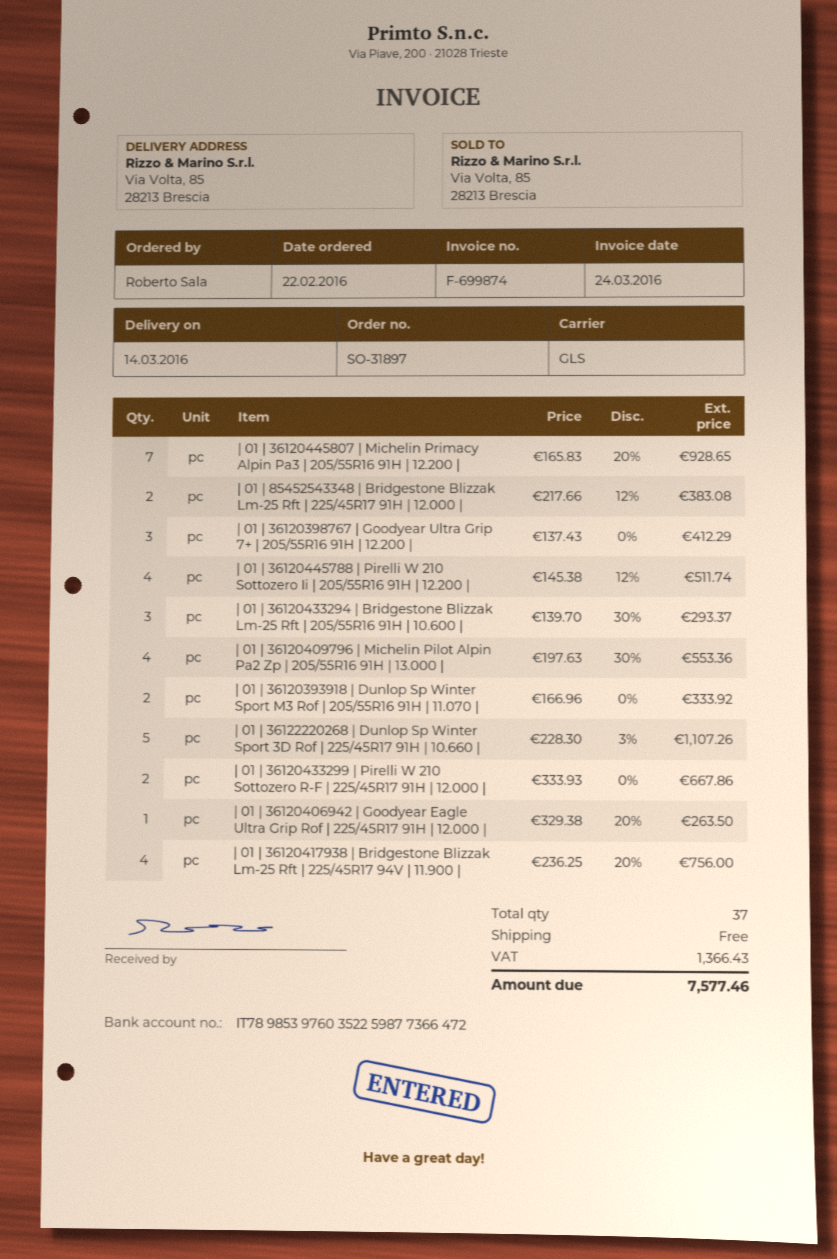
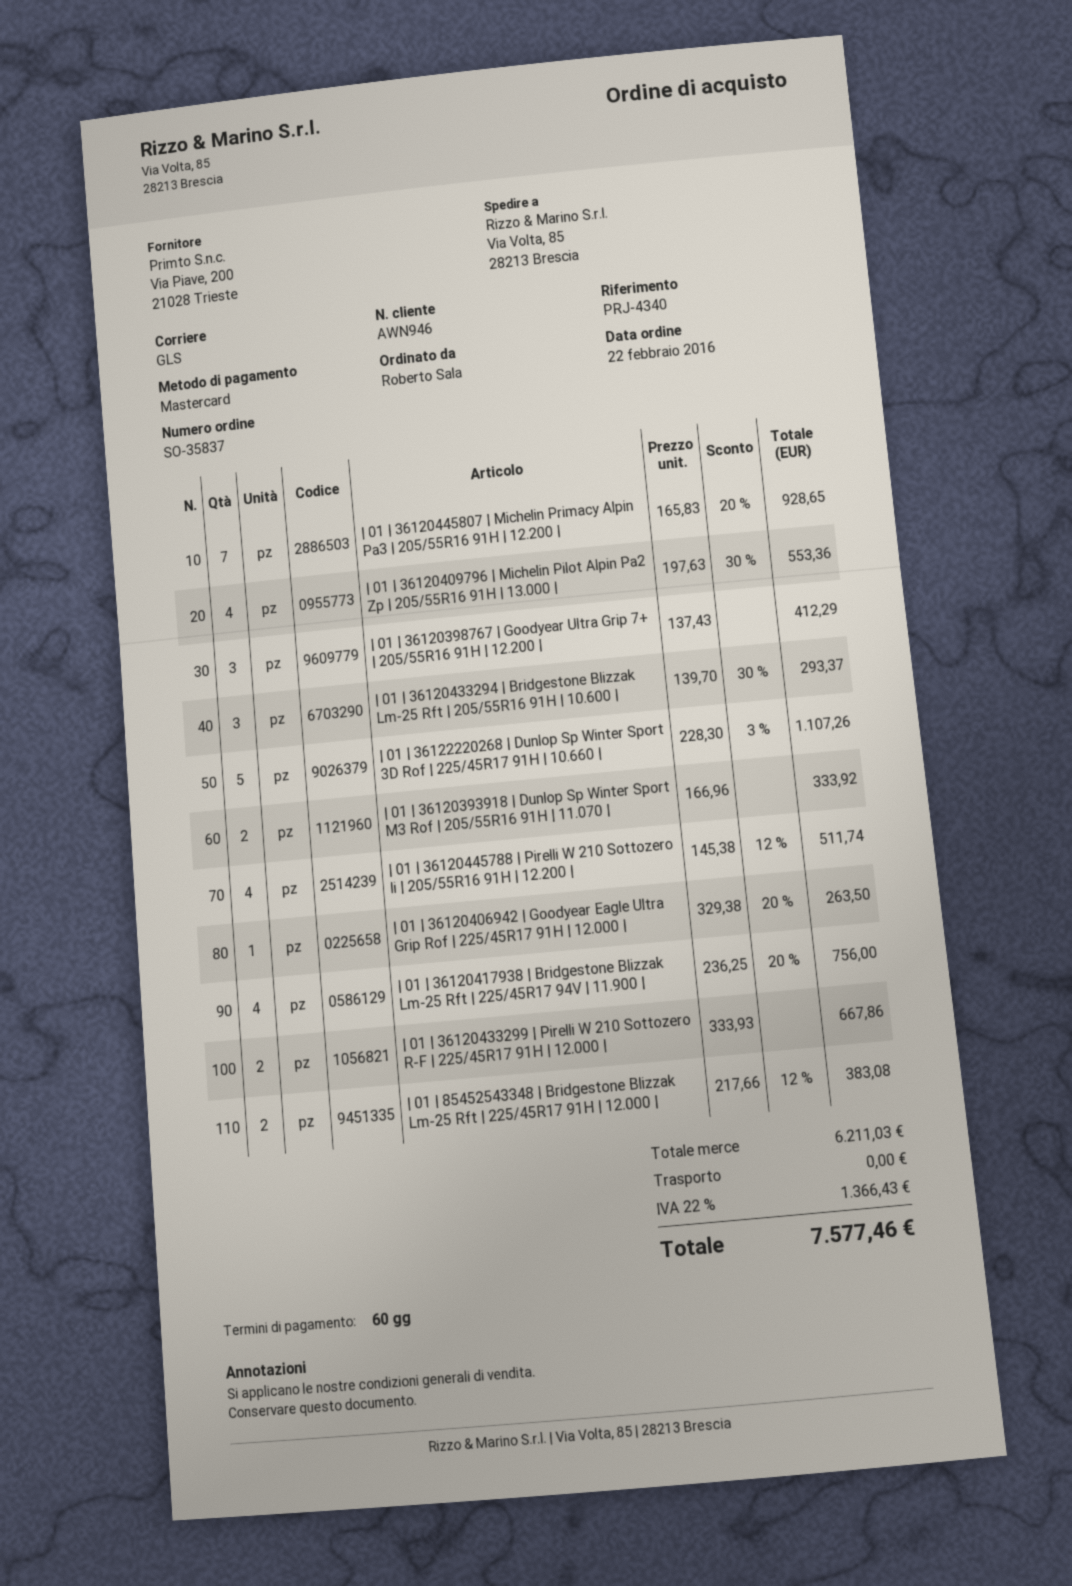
order number: SO-31897 -> SO-35837

